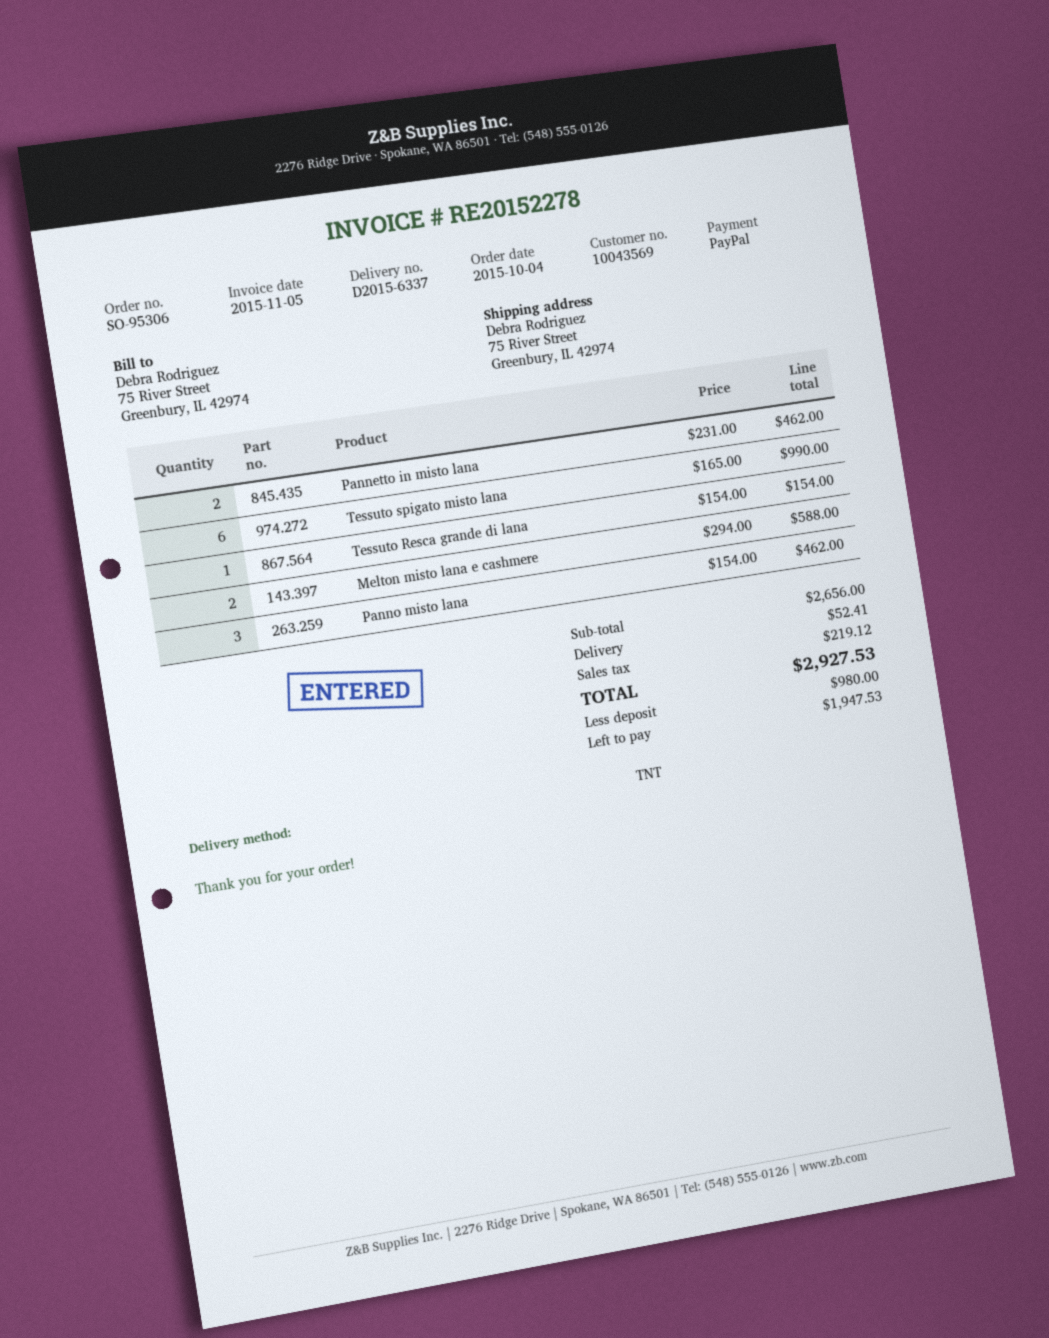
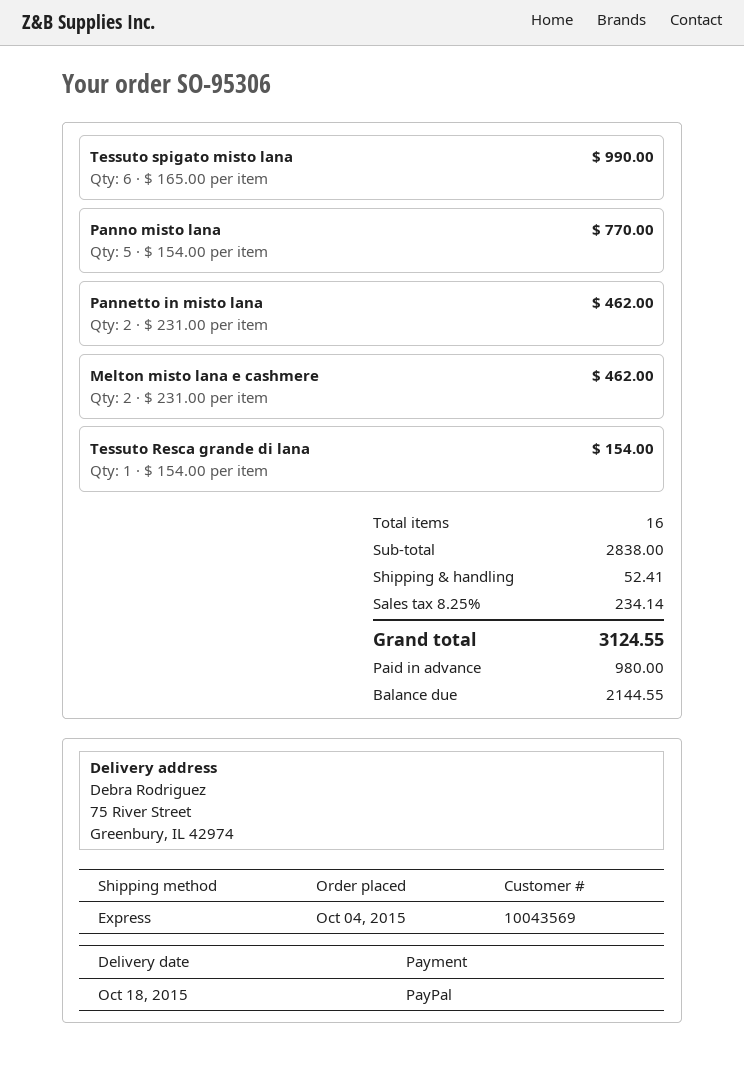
shipping method: TNT -> express
Melton misto lana e cashmere: 2 x 294.00 = 588.00 -> 2 x 231.00 = 462.00
Panno misto lana: 3 x 154.00 = 462.00 -> 5 x 154.00 = 770.00
subtotal: 2656.00 -> 2838.00
tax: 219.12 -> 234.14
total: 2927.53 -> 3124.55
balance: 1947.53 -> 2144.55

